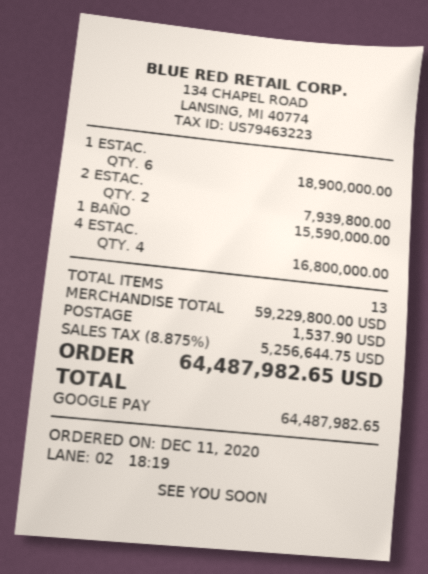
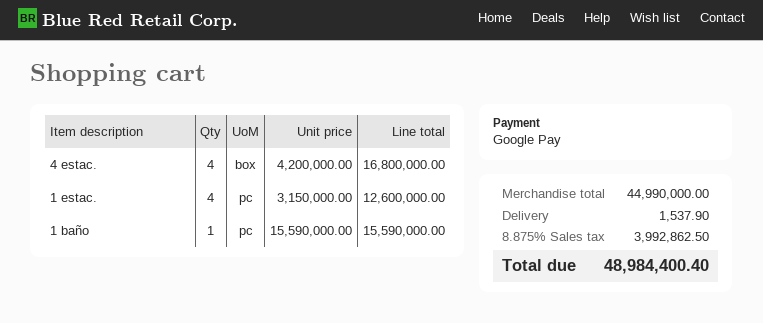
1 ESTAC.: 6 for 18900000.00 -> 4 for 12600000.00
2 ESTAC.: 2 for 7939800.00 -> none
subtotal: 59229800.00 -> 44990000.00
tax: 8.875% = 5256644.75 -> 8.875% = 3992862.50
total: 64487982.65 -> 48984400.40

